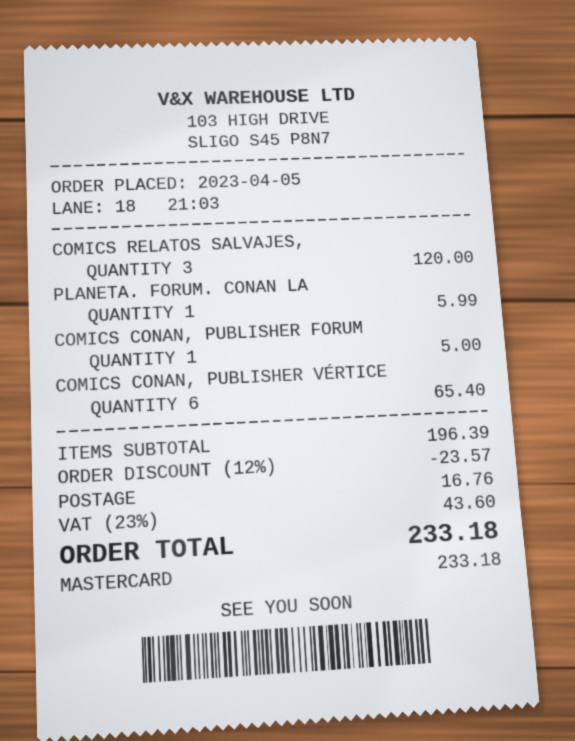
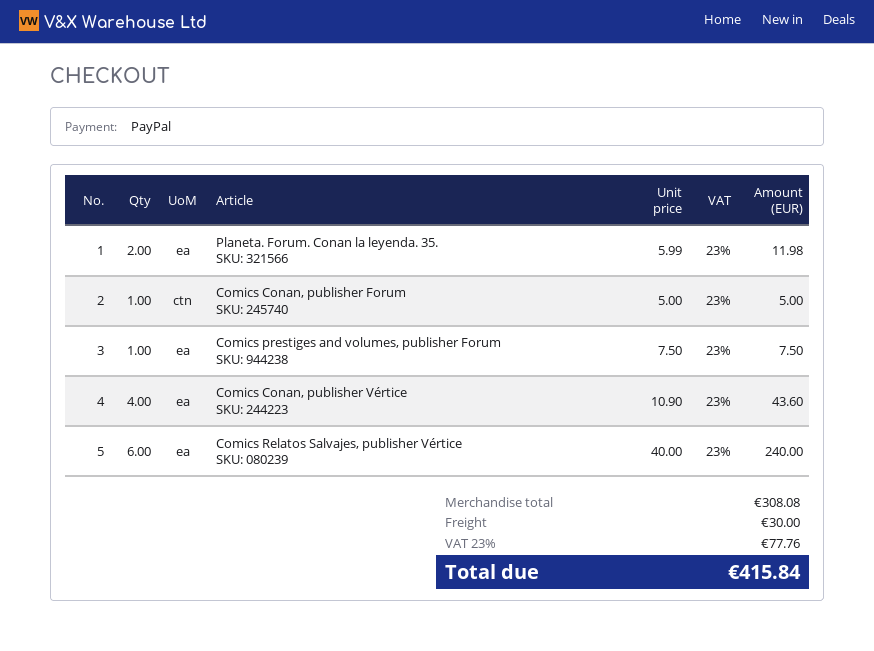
payment method: Mastercard -> PayPal
COMICS RELATOS SALVAJES,: 3 for 120.00 -> 6 for 240.00
PLANETA. FORUM. CONAN LA: 1 for 5.99 -> 2 for 11.98
COMICS CONAN, PUBLISHER VÉRTICE: 6 for 65.40 -> 4 for 43.60
Comics prestiges and volumes, publisher Forum: none -> 1 for 7.50
subtotal: 196.39 -> 308.08
discount: 12% = 23.57 -> none
shipping: 16.76 -> 30.00
tax: 23% = 43.60 -> 23% = 77.76
total: 233.18 -> 415.84

